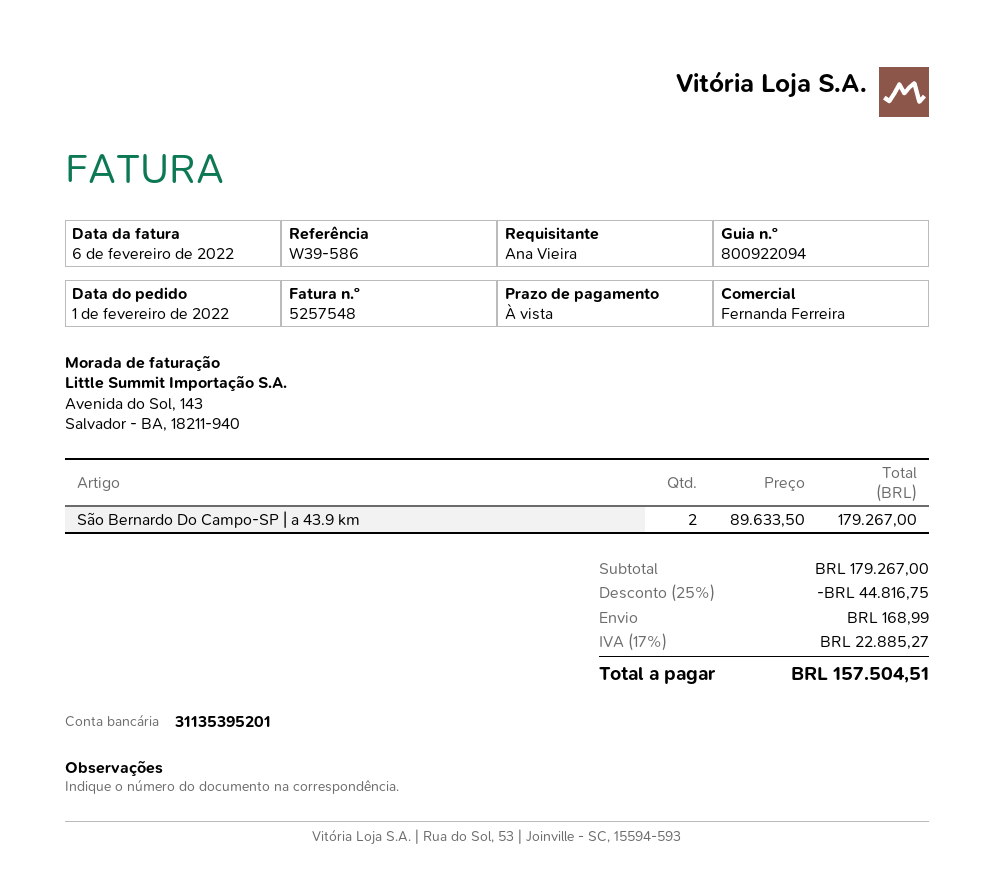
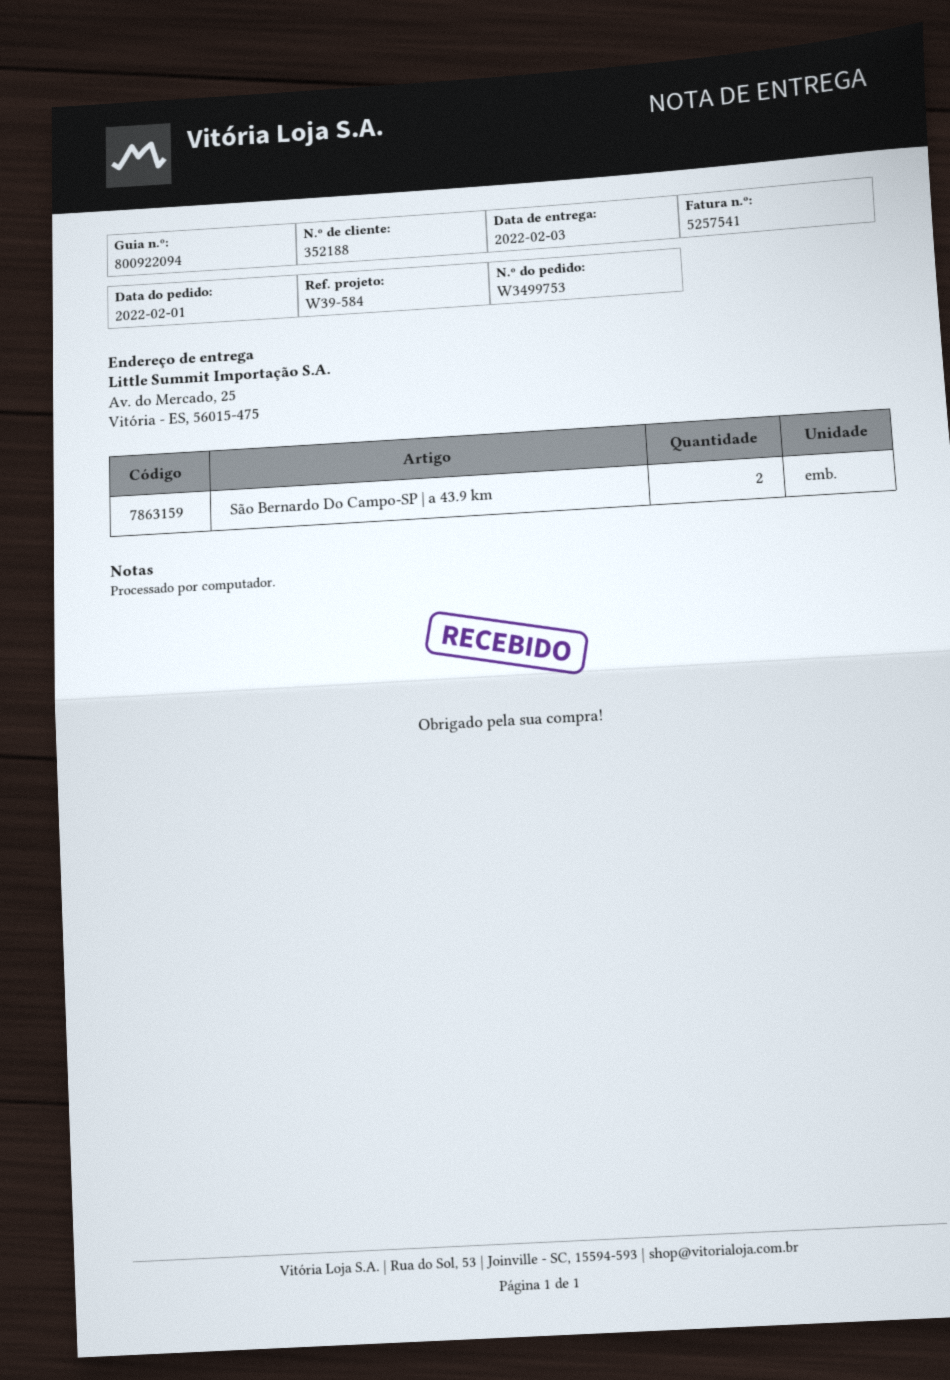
invoice number: 5257548 -> 5257541
reference: W39-586 -> W39-584

